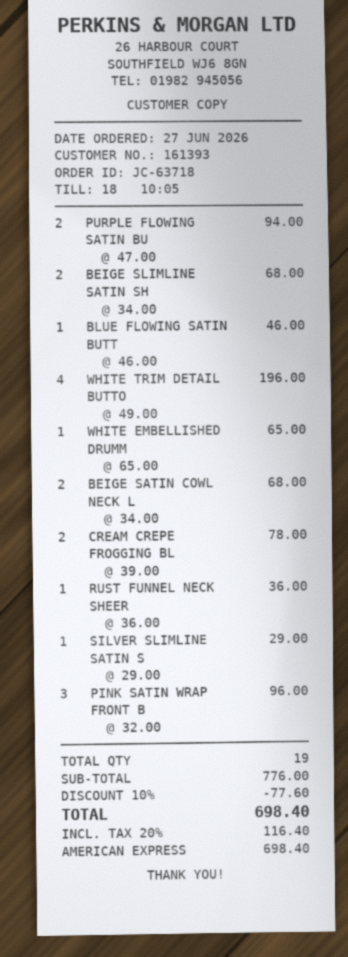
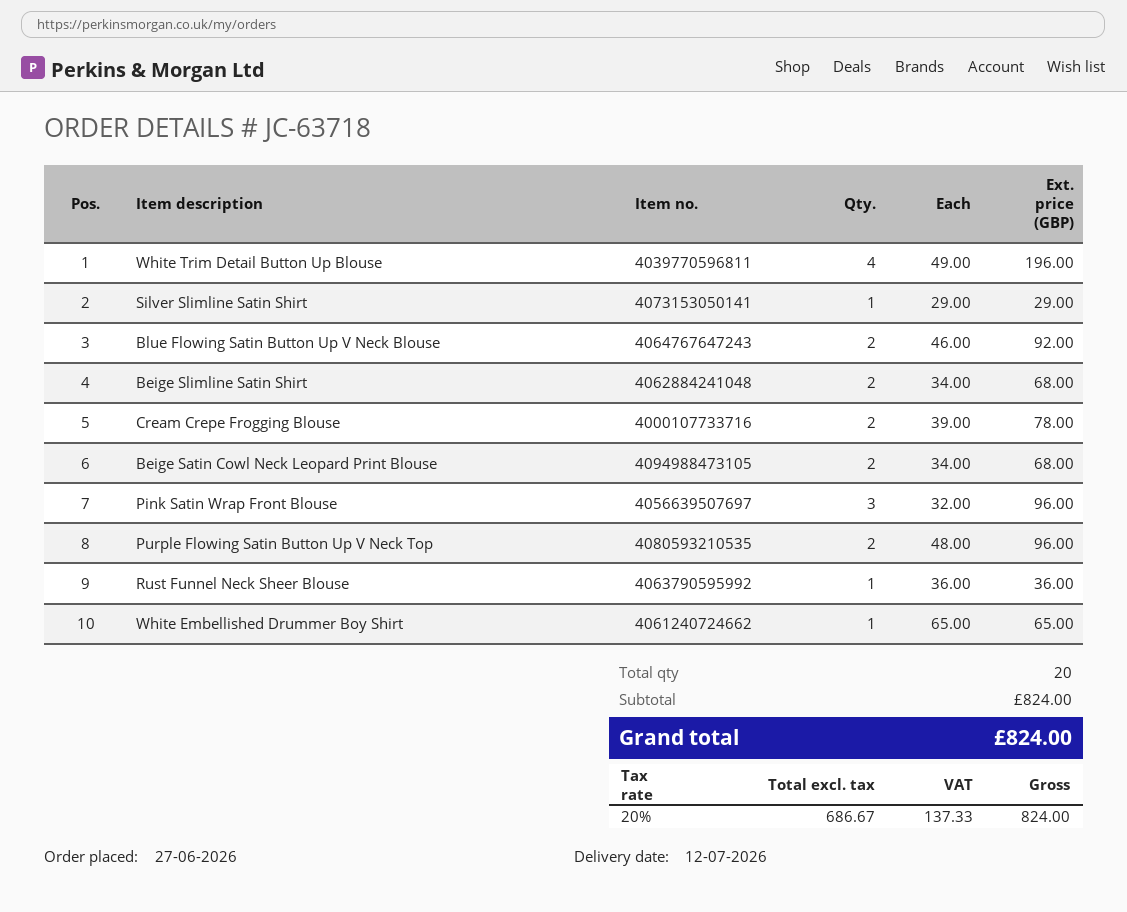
PURPLE FLOWING SATIN BU: 2 x 47.00 = 94.00 -> 2 x 48.00 = 96.00
BLUE FLOWING SATIN BUTT: 1 x 46.00 = 46.00 -> 2 x 46.00 = 92.00
total quantity: 19 -> 20
subtotal: 776.00 -> 824.00
discount: 10% = 77.60 -> none
tax: 20% = 116.40 -> 20% = 137.33
total: 698.40 -> 824.00

